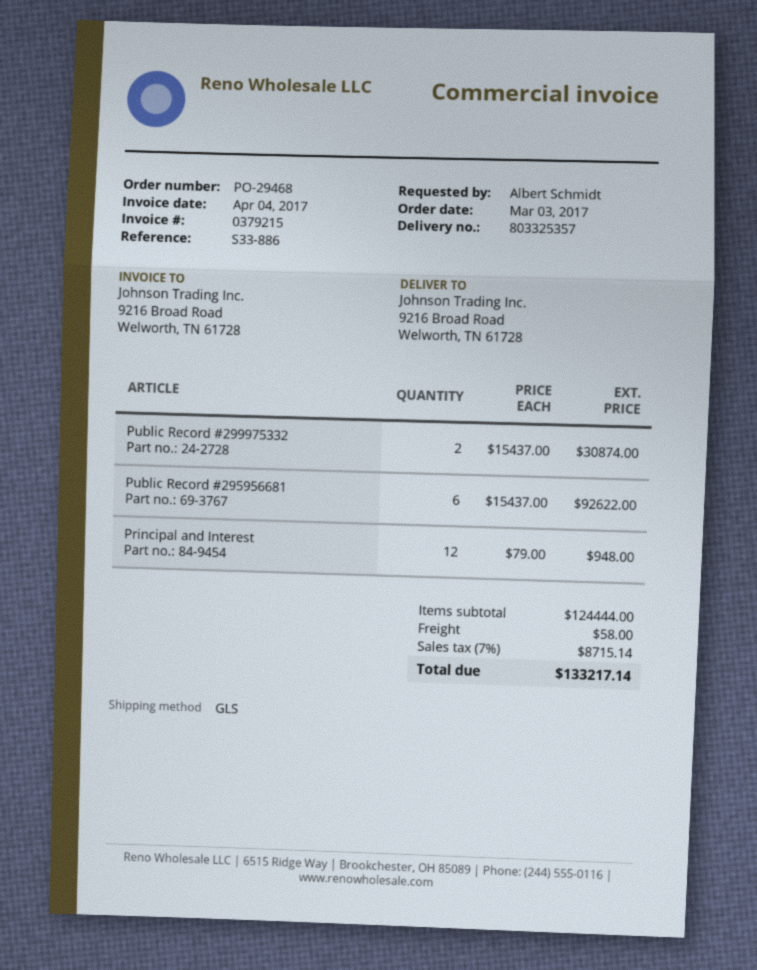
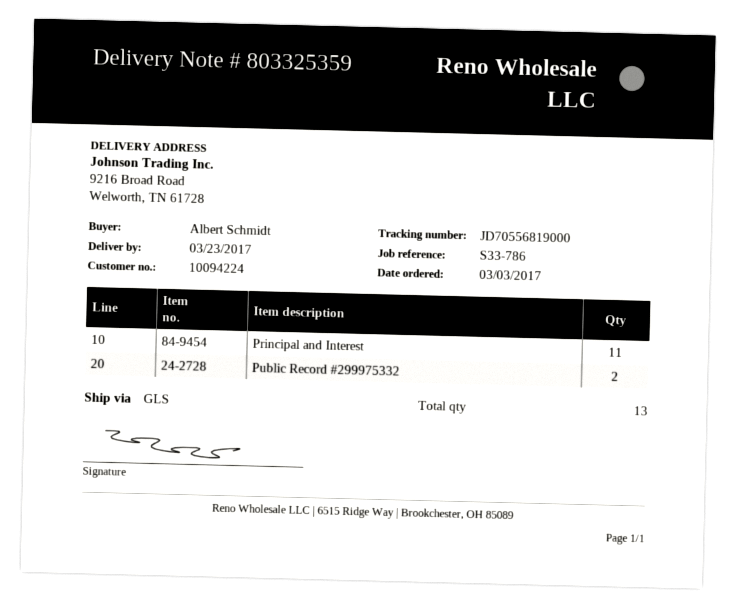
delivery note number: 803325357 -> 803325359
reference: S33-886 -> S33-786
Public Record #295956681: 6 -> none
Principal and Interest: 12 -> 11

